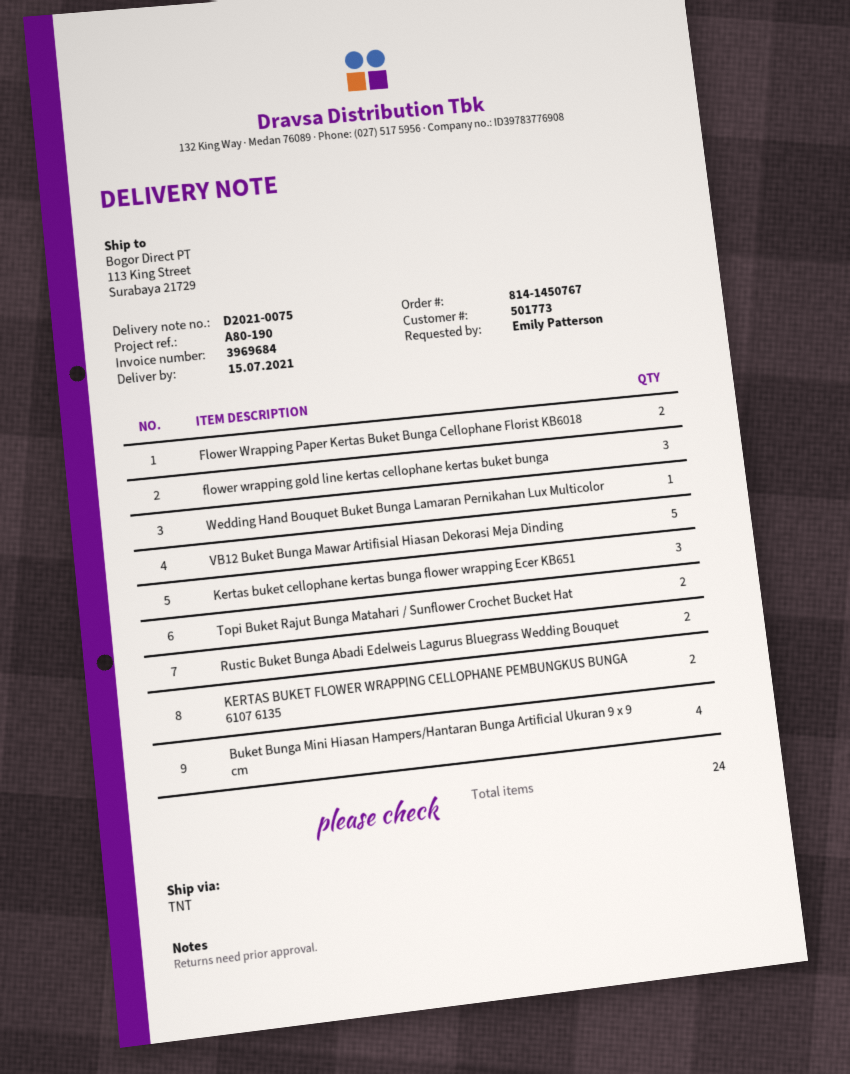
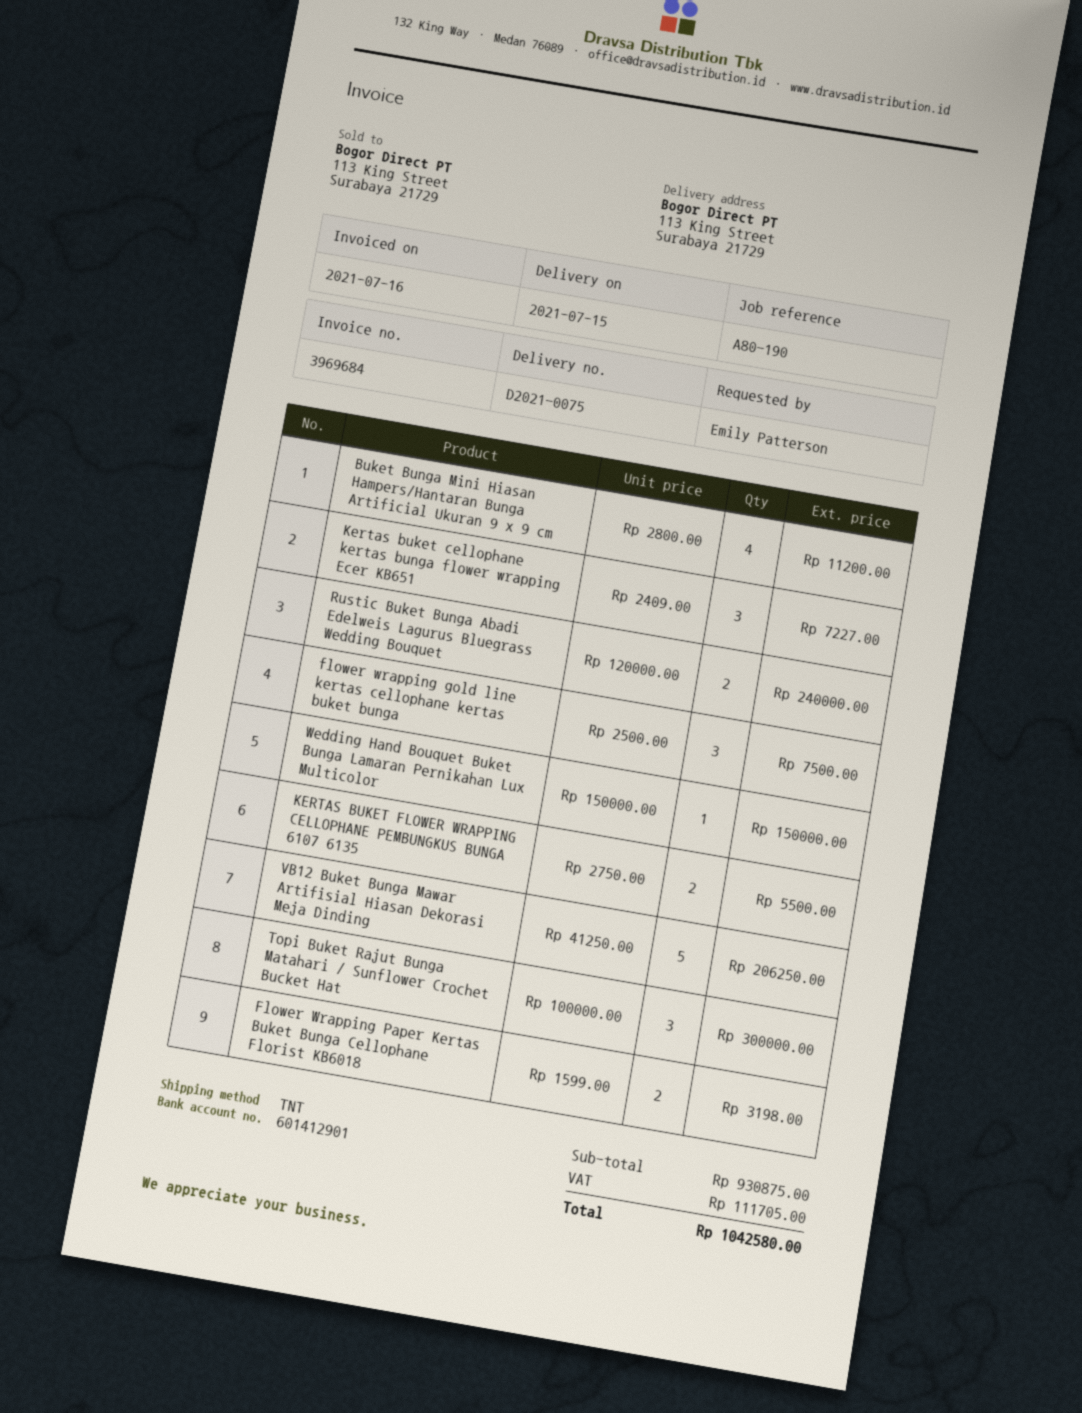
Topi Buket Rajut Bunga Matahari / Sunflower Crochet Bucket Hat: 2 -> 3

